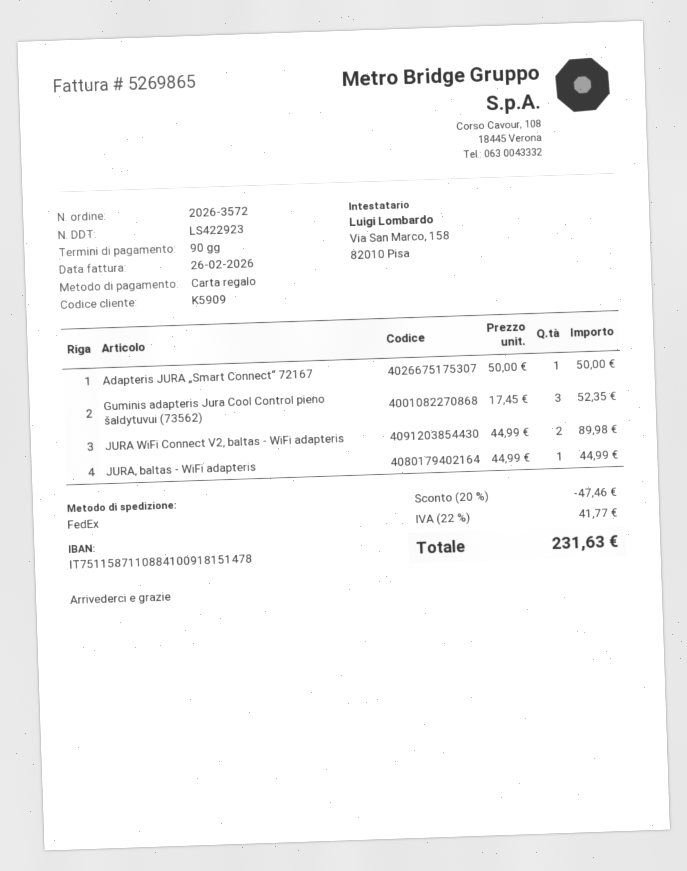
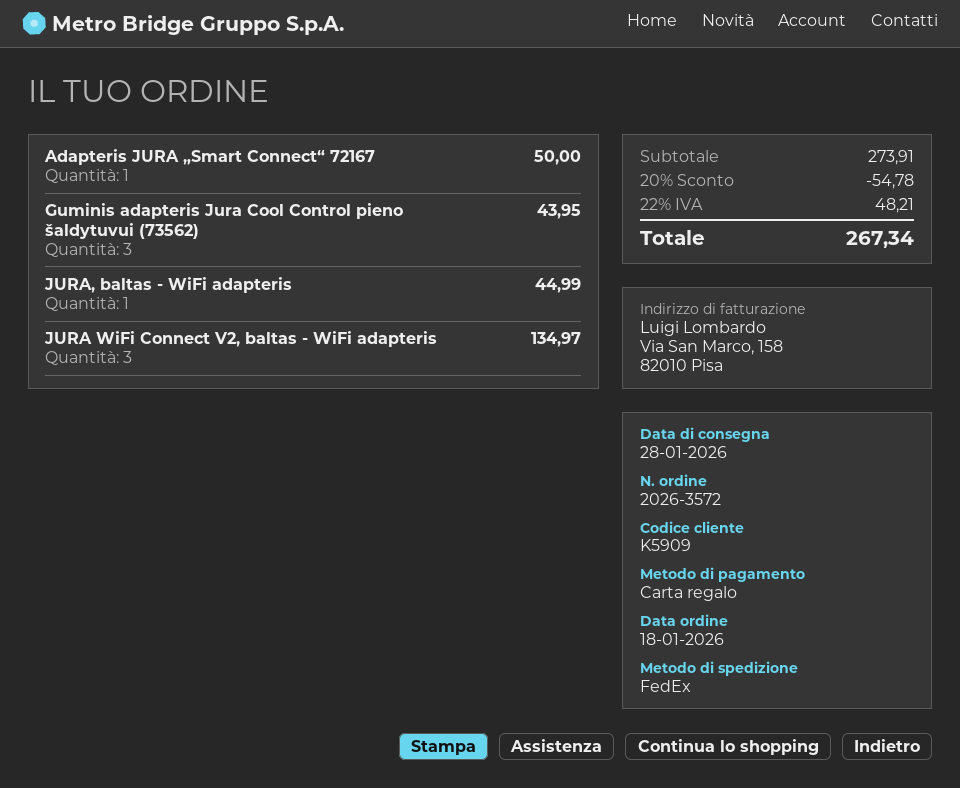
Guminis adapteris Jura Cool Control pieno šaldytuvui (73562): 3 for 52.35 -> 3 for 43.95
JURA WiFi Connect V2, baltas - WiFi adapteris: 2 for 89.98 -> 3 for 134.97
discount: 20% = 47.46 -> 20% = 54.78
tax: 22% = 41.77 -> 22% = 48.21
total: 231.63 -> 267.34

